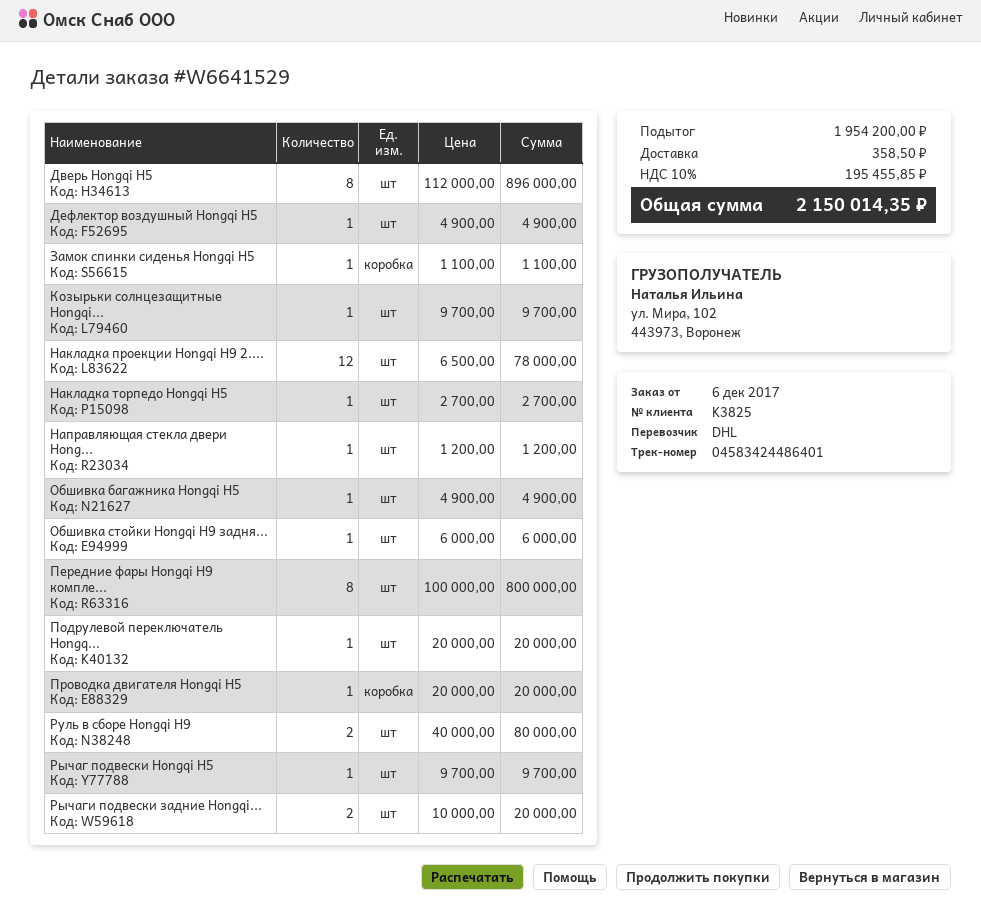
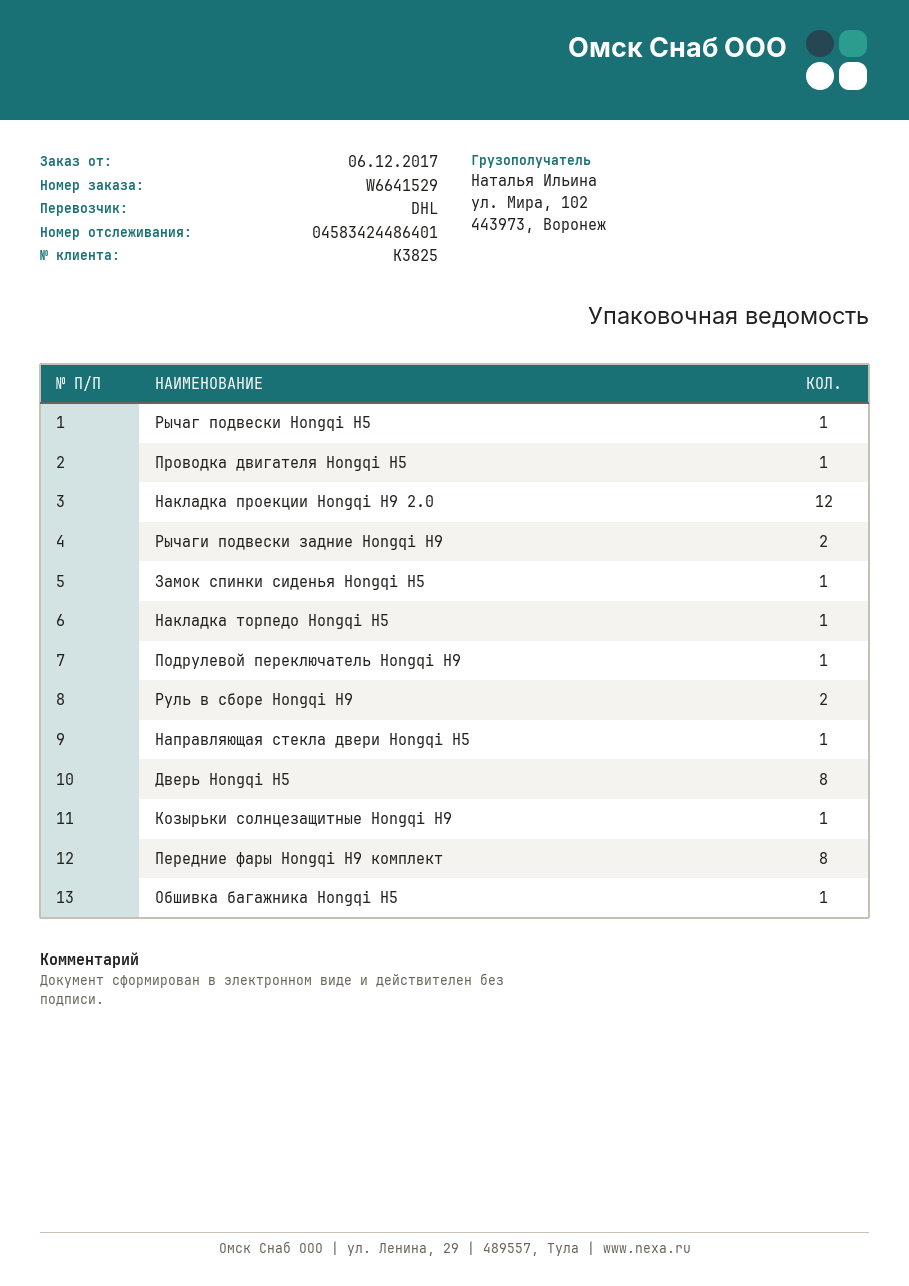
Дефлектор воздушный Hongqi H5: 1 -> none
Обшивка стойки Hongqi H9 задня...: 1 -> none

